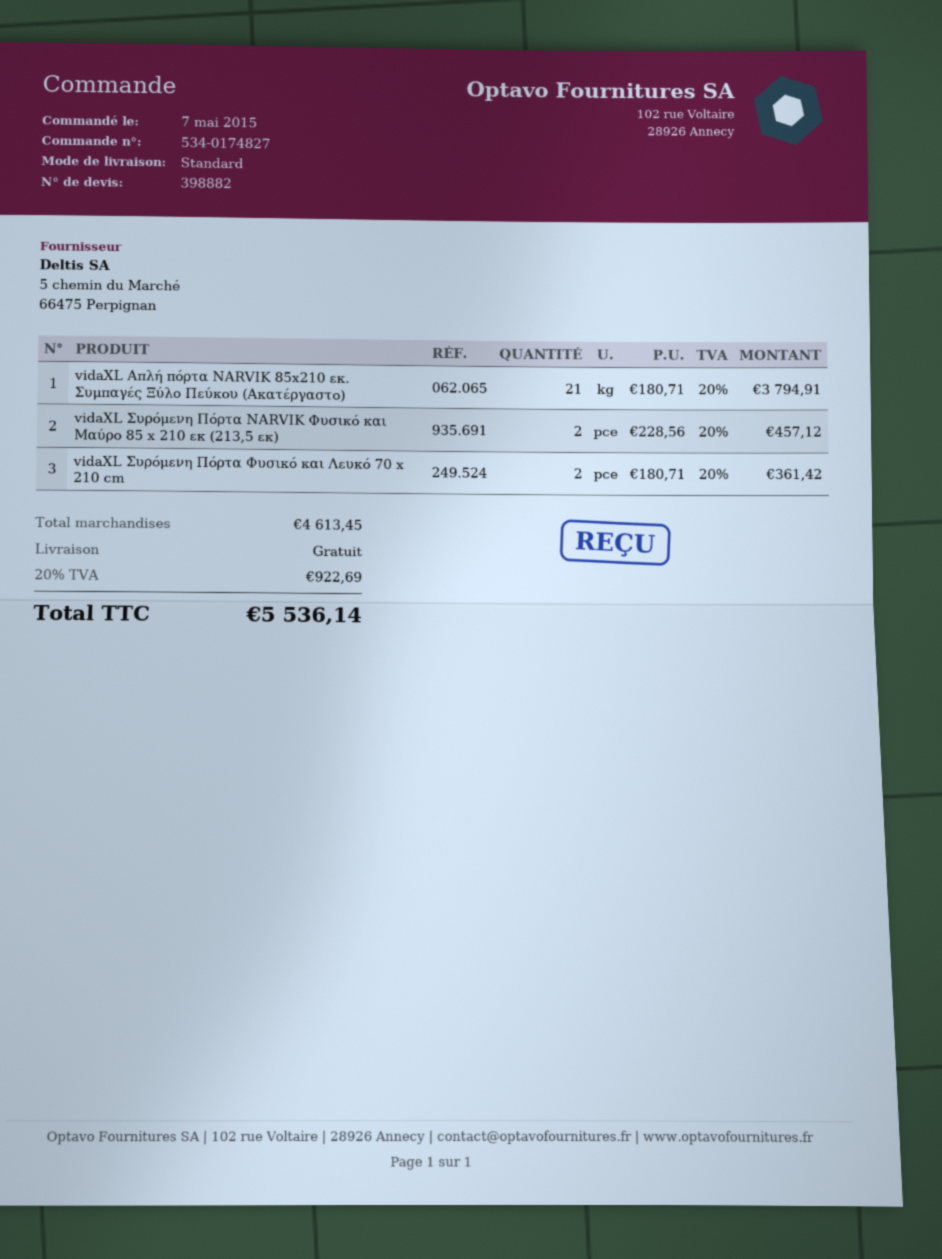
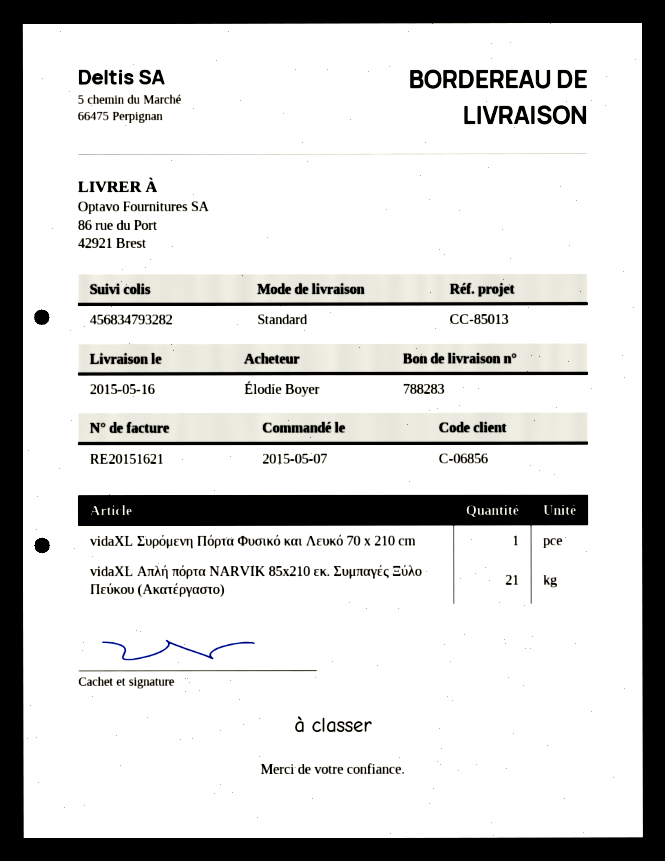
vidaXL Συρόμενη Πόρτα NARVIK Φυσικό και Μαύρο 85 x 210 εκ (213,5 εκ): 2 -> none
vidaXL Συρόμενη Πόρτα Φυσικό και Λευκό 70 x 210 cm: 2 -> 1

